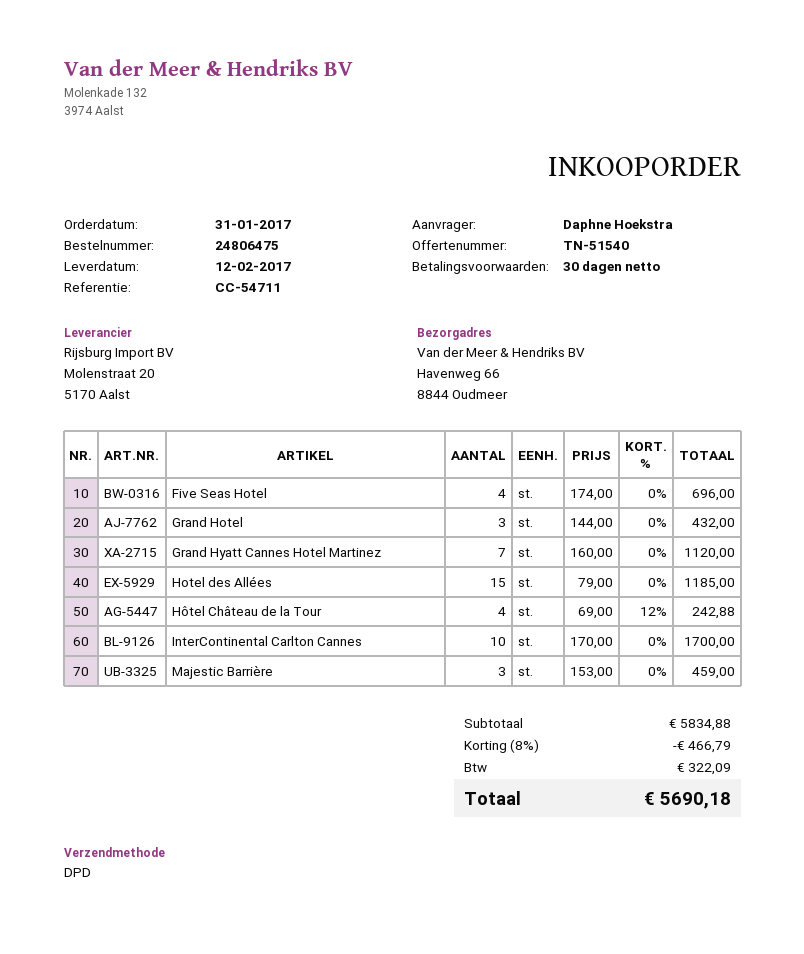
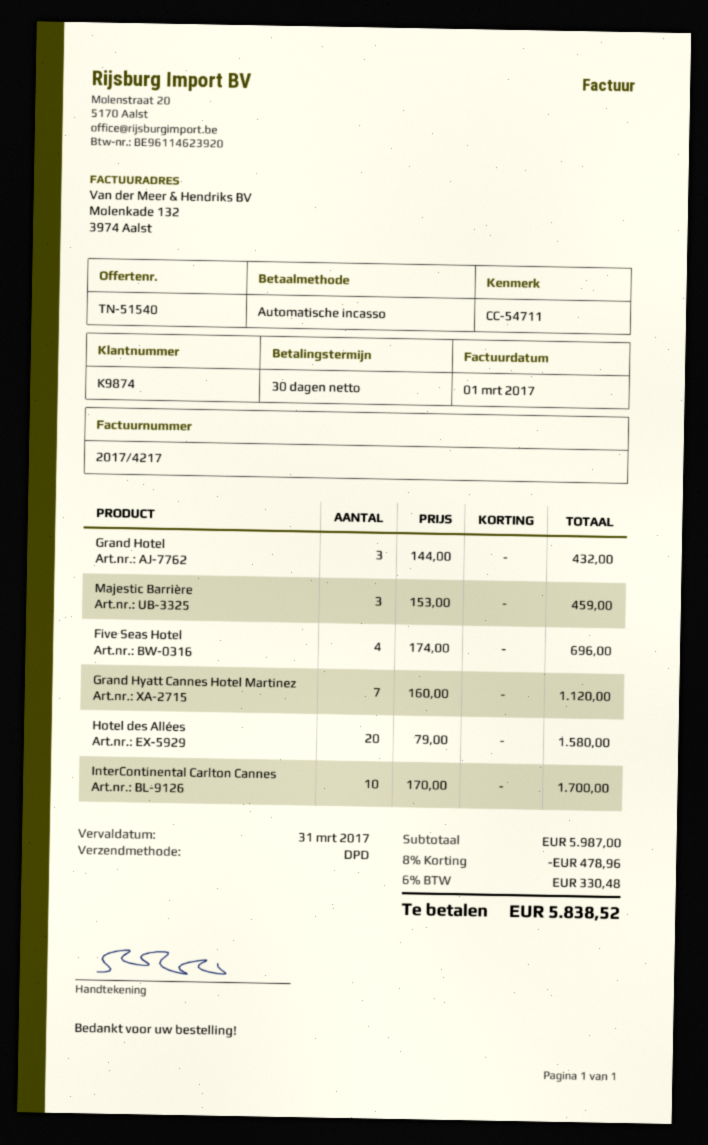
Hotel des Allées: 15 x 79.00 = 1185.00 -> 20 x 79.00 = 1580.00
Hôtel Château de la Tour: 4 x 69.00 - 12% = 242.88 -> none
subtotal: 5834.88 -> 5987.00
discount: 8% = 466.79 -> 8% = 478.96
tax: 322.09 -> 330.48
total: 5690.18 -> 5838.52

